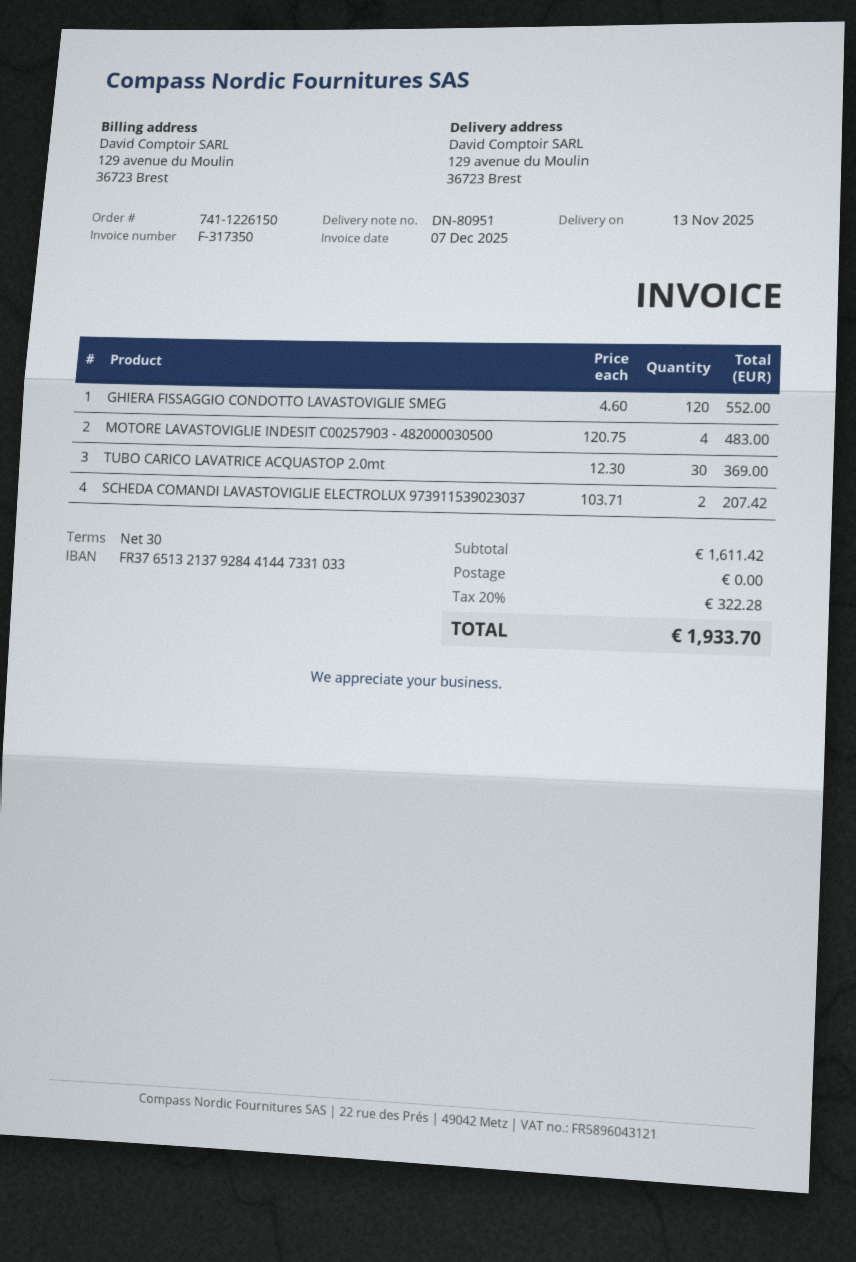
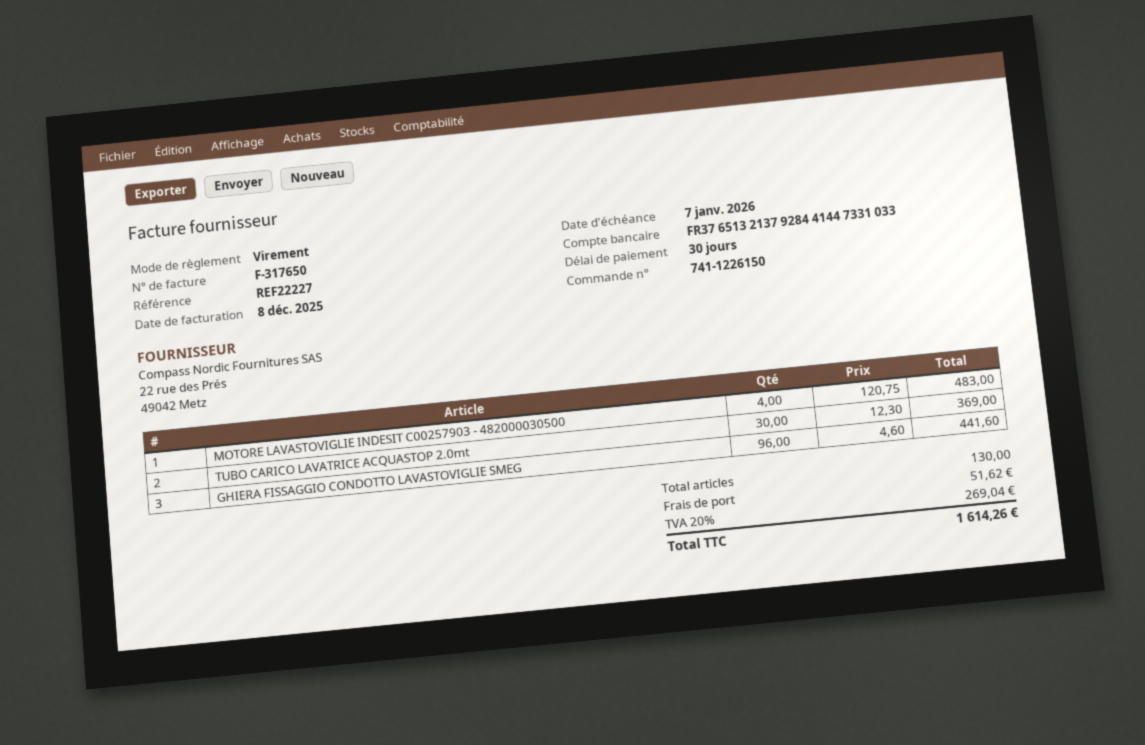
invoice number: F-317350 -> F-317650
invoice date: 2025-12-07 -> 2025-12-08
GHIERA FISSAGGIO CONDOTTO LAVASTOVIGLIE SMEG: 120 x 4.60 = 552.00 -> 96 x 4.60 = 441.60
SCHEDA COMANDI LAVASTOVIGLIE ELECTROLUX 973911539023037: 2 x 103.71 = 207.42 -> none
shipping: 0.00 -> 51.62
tax: 20% = 322.28 -> 20% = 269.04
total: 1933.70 -> 1614.26

